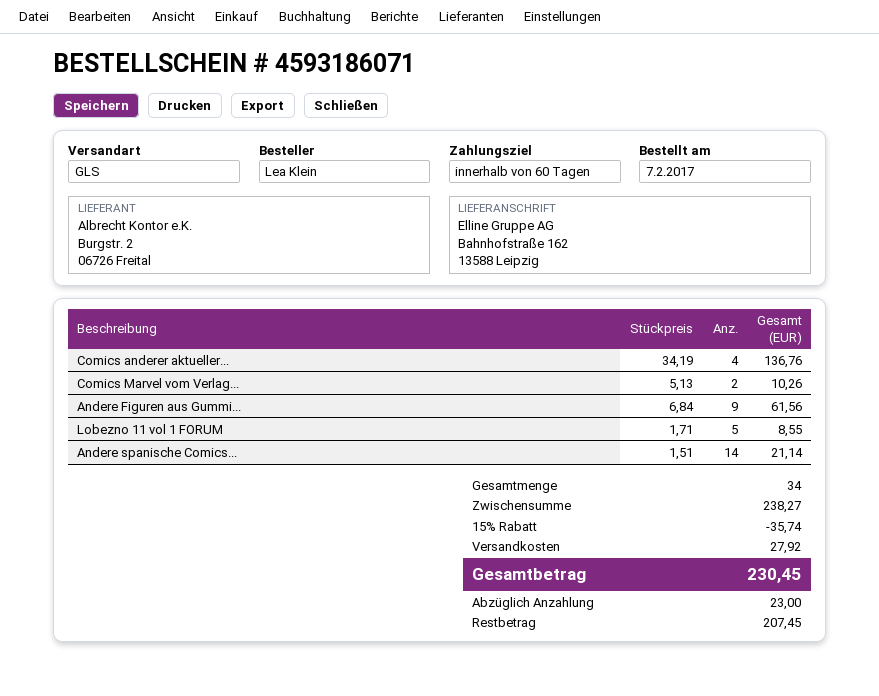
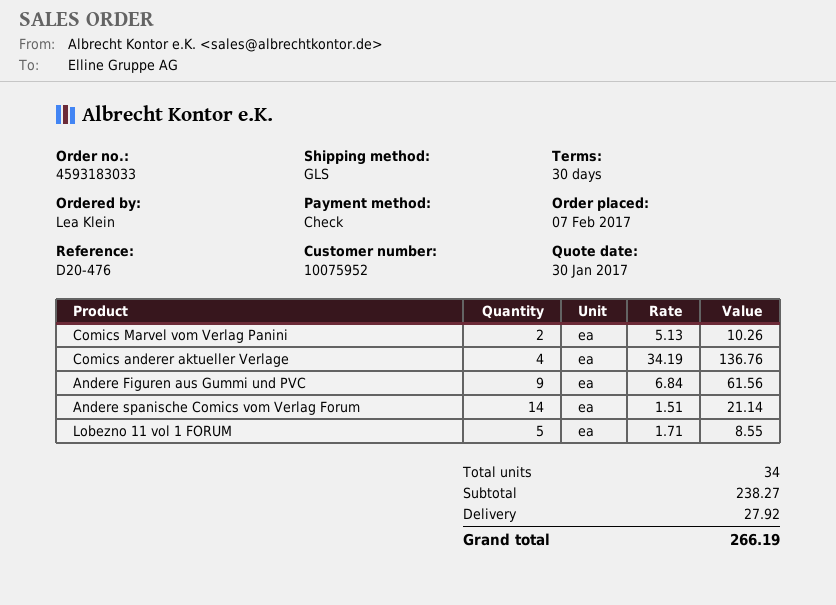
order number: 4593186071 -> 4593183033
payment terms: 60 days -> 30 days
discount: 15% = 35.74 -> none
total: 230.45 -> 266.19

